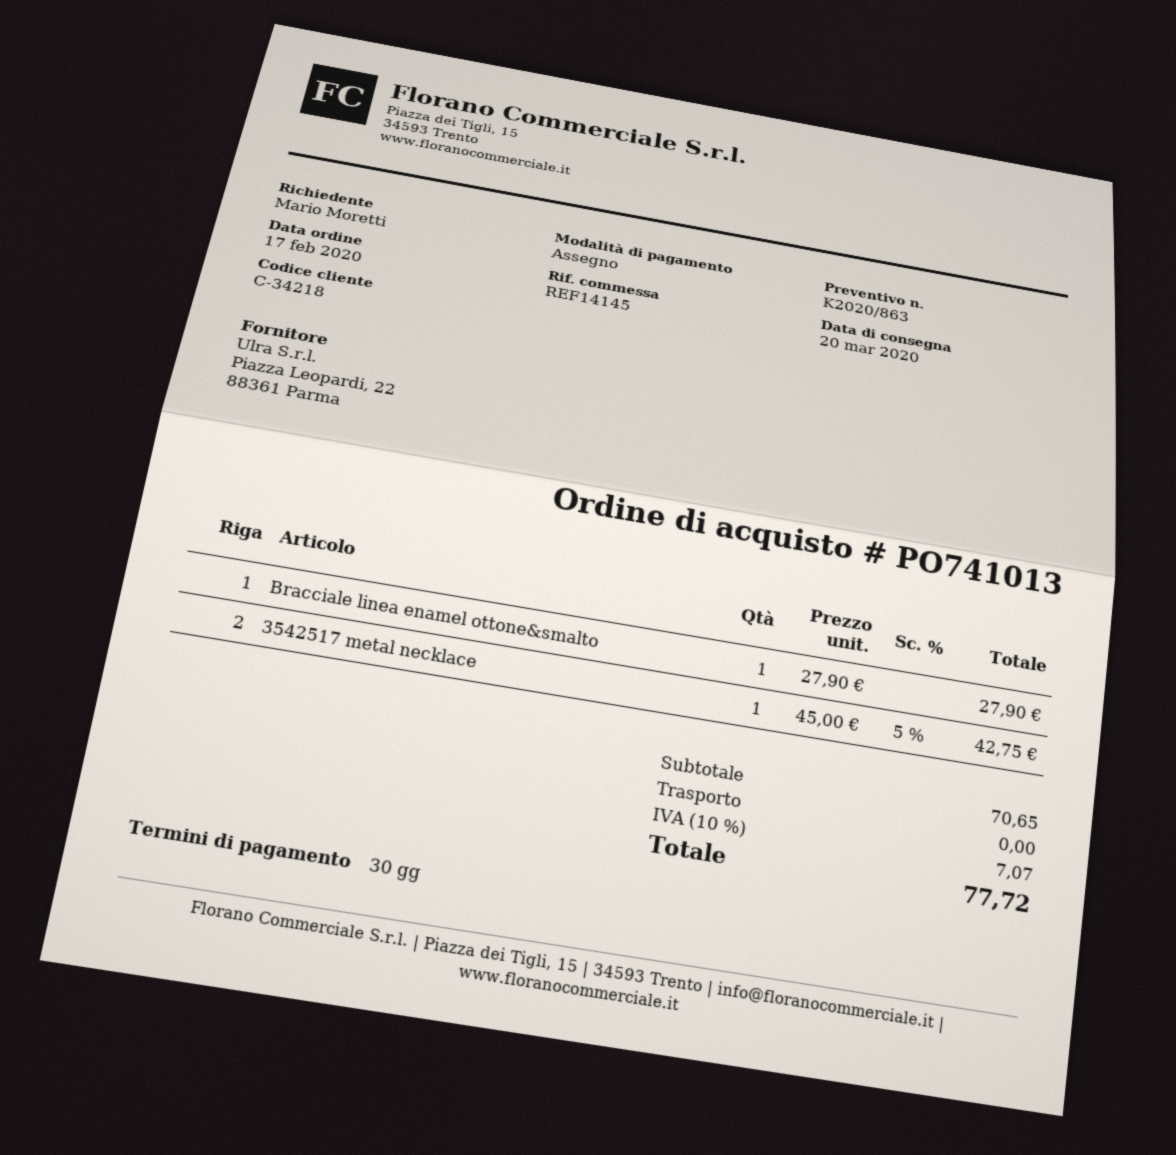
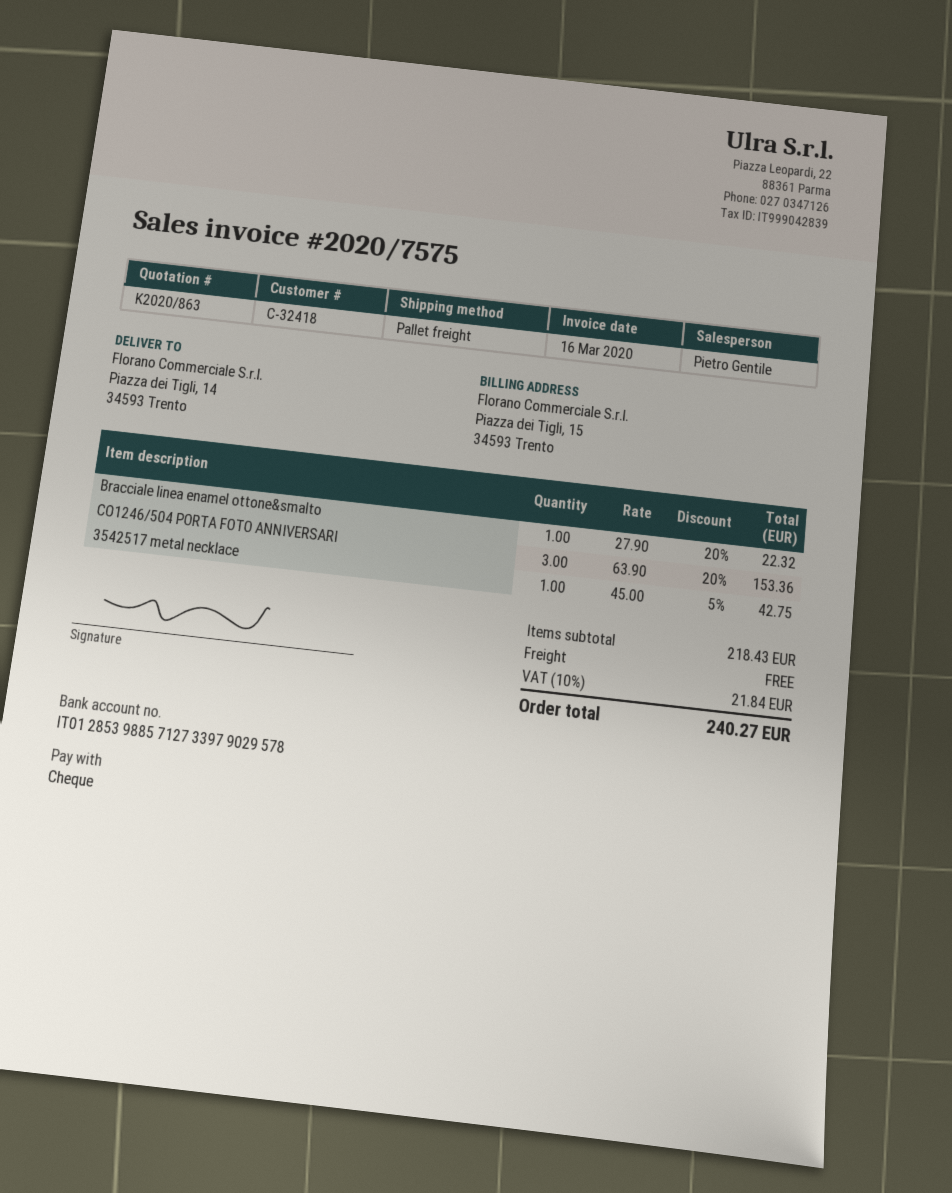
customer number: C-34218 -> C-32418
Bracciale linea enamel ottone&smalto: 1 x 27.90 = 27.90 -> 1 x 27.90 - 20% = 22.32
CO1246/504 PORTA FOTO ANNIVERSARI: none -> 3 x 63.90 - 20% = 153.36
subtotal: 70.65 -> 218.43
tax: 10% = 7.07 -> 10% = 21.84
total: 77.72 -> 240.27

